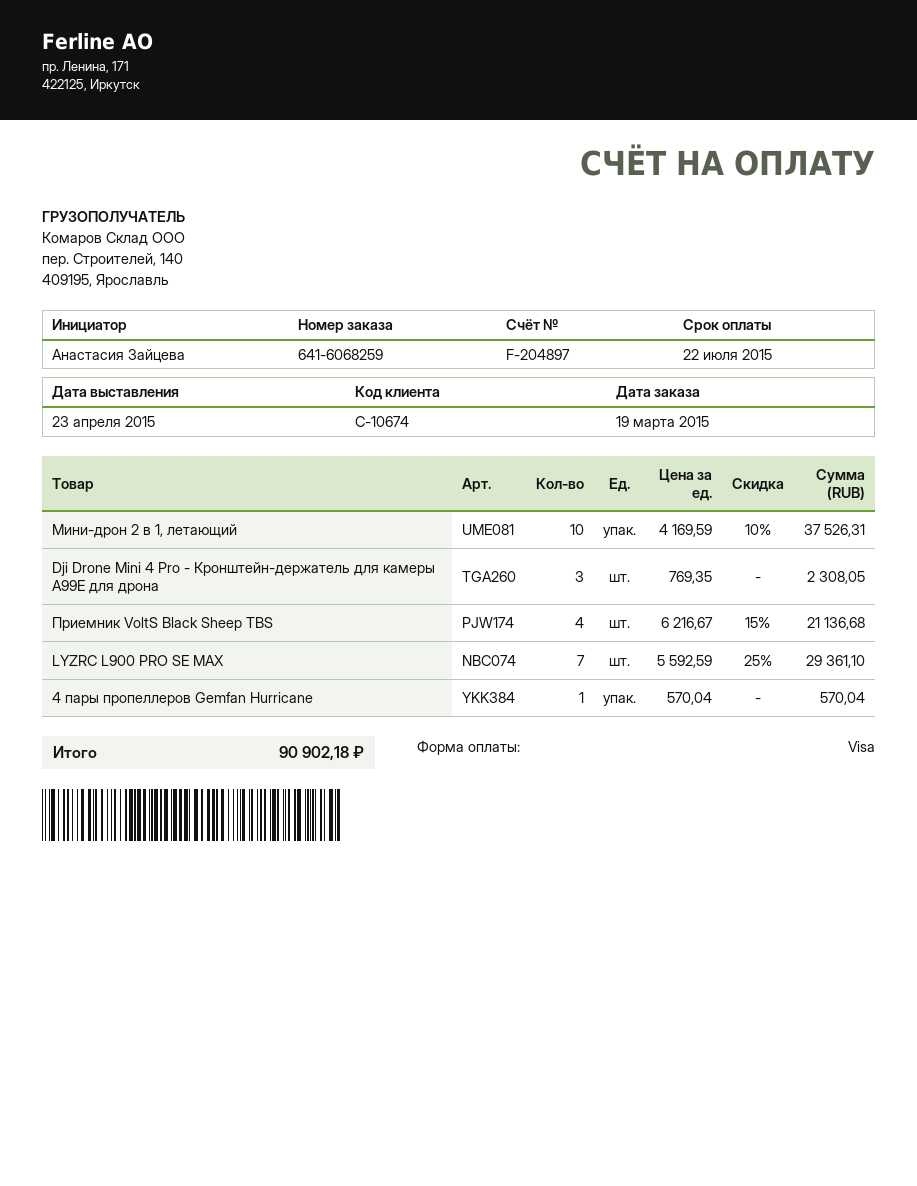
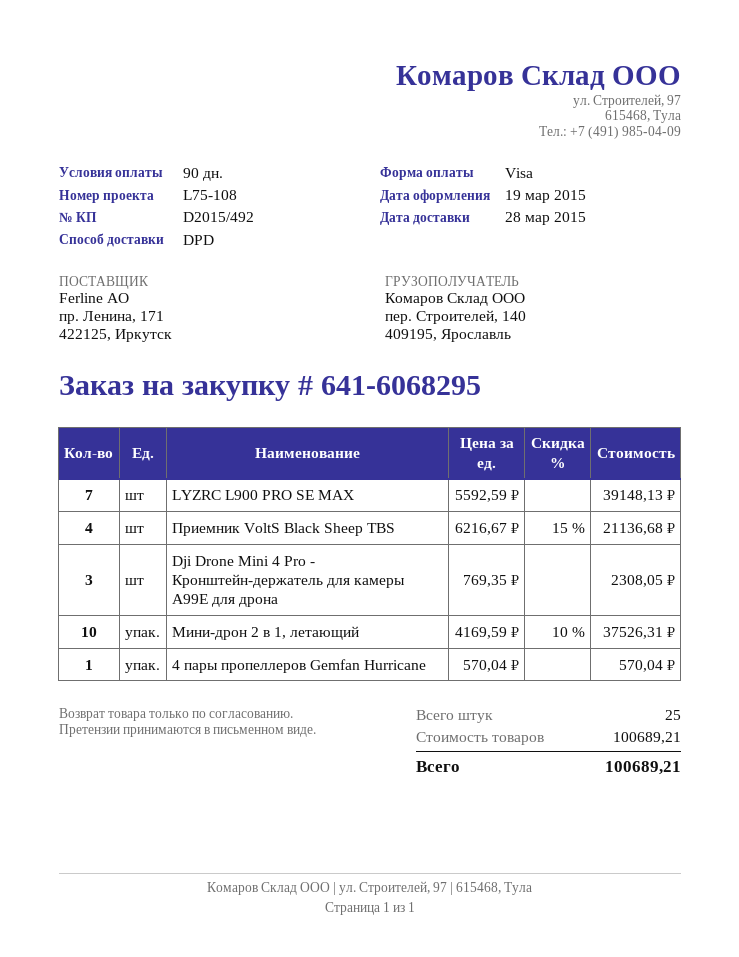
order number: 641-6068259 -> 641-6068295
LYZRC L900 PRO SE MAX: 7 x 5592.59 - 25% = 29361.10 -> 7 x 5592.59 = 39148.13
total: 90902.18 -> 100689.21

